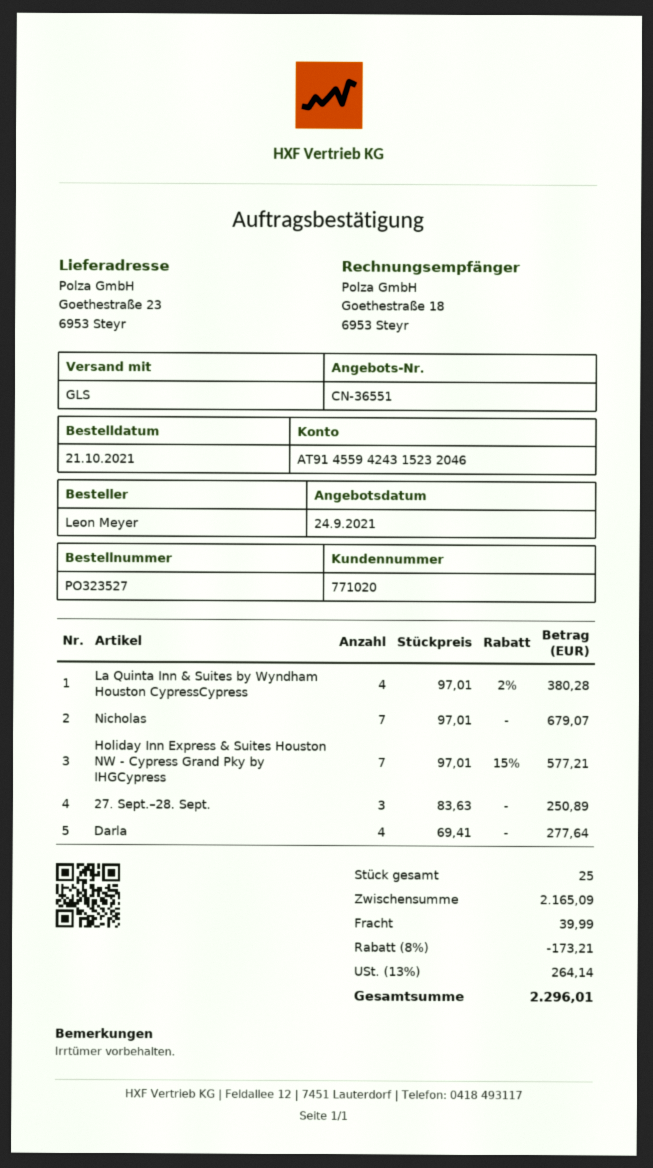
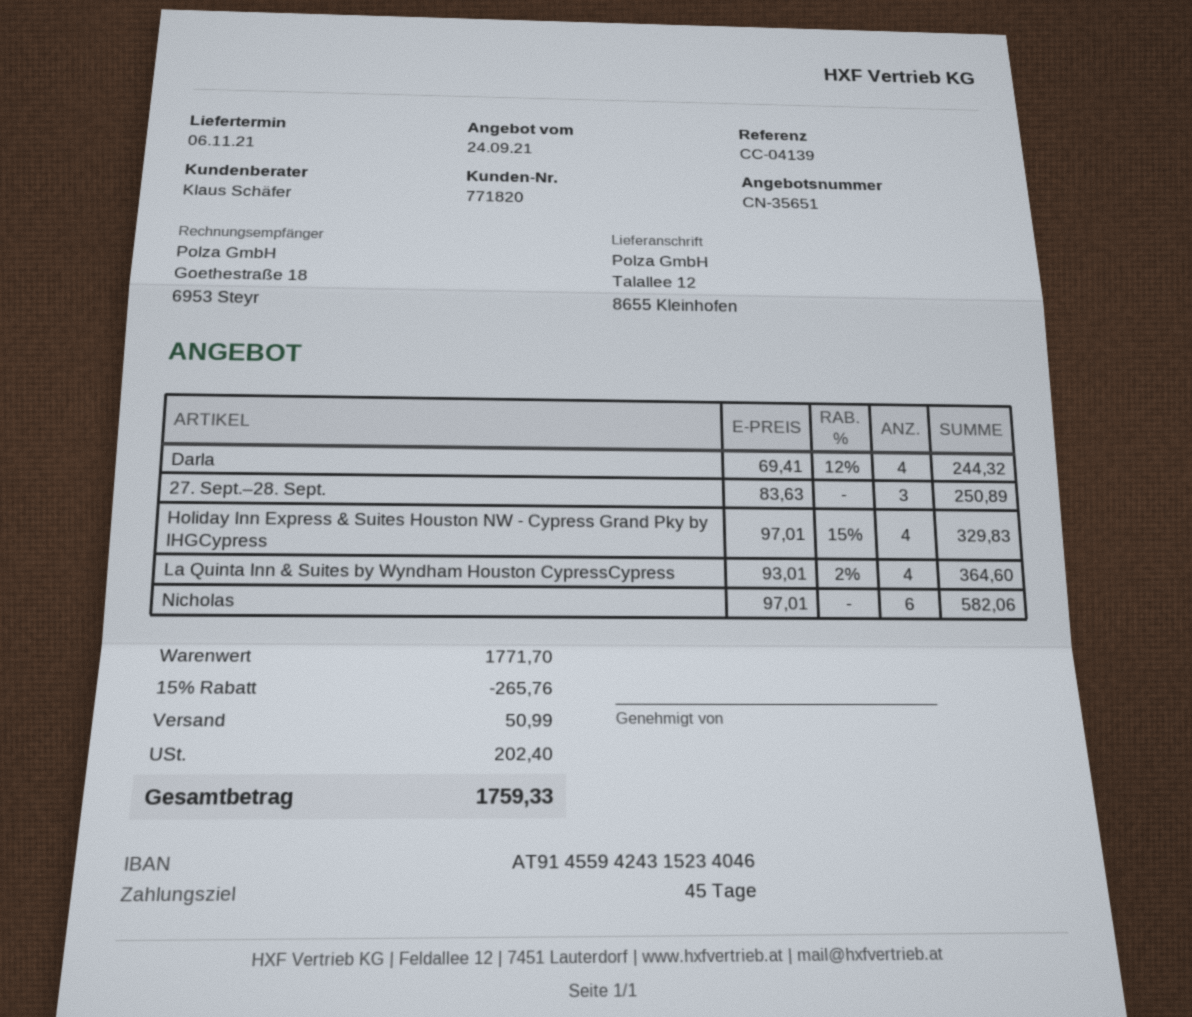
quote number: CN-36551 -> CN-35651
customer number: 771020 -> 771820
bank account: AT914559424315232046 -> AT914559424315234046
ship to: Goethestraße 23, 6953 Steyr -> Talallee 12, 8655 Kleinhofen
La Quinta Inn & Suites by Wyndham Houston CypressCypress: 4 x 97.01 - 2% = 380.28 -> 4 x 93.01 - 2% = 364.60
Nicholas: 7 x 97.01 = 679.07 -> 6 x 97.01 = 582.06
Holiday Inn Express & Suites Houston NW - Cypress Grand Pky by IHGCypress: 7 x 97.01 - 15% = 577.21 -> 4 x 97.01 - 15% = 329.83
Darla: 4 x 69.41 = 277.64 -> 4 x 69.41 - 12% = 244.32
subtotal: 2165.09 -> 1771.70
discount: 8% = 173.21 -> 15% = 265.76
shipping: 39.99 -> 50.99
tax: 264.14 -> 202.40
total: 2296.01 -> 1759.33

